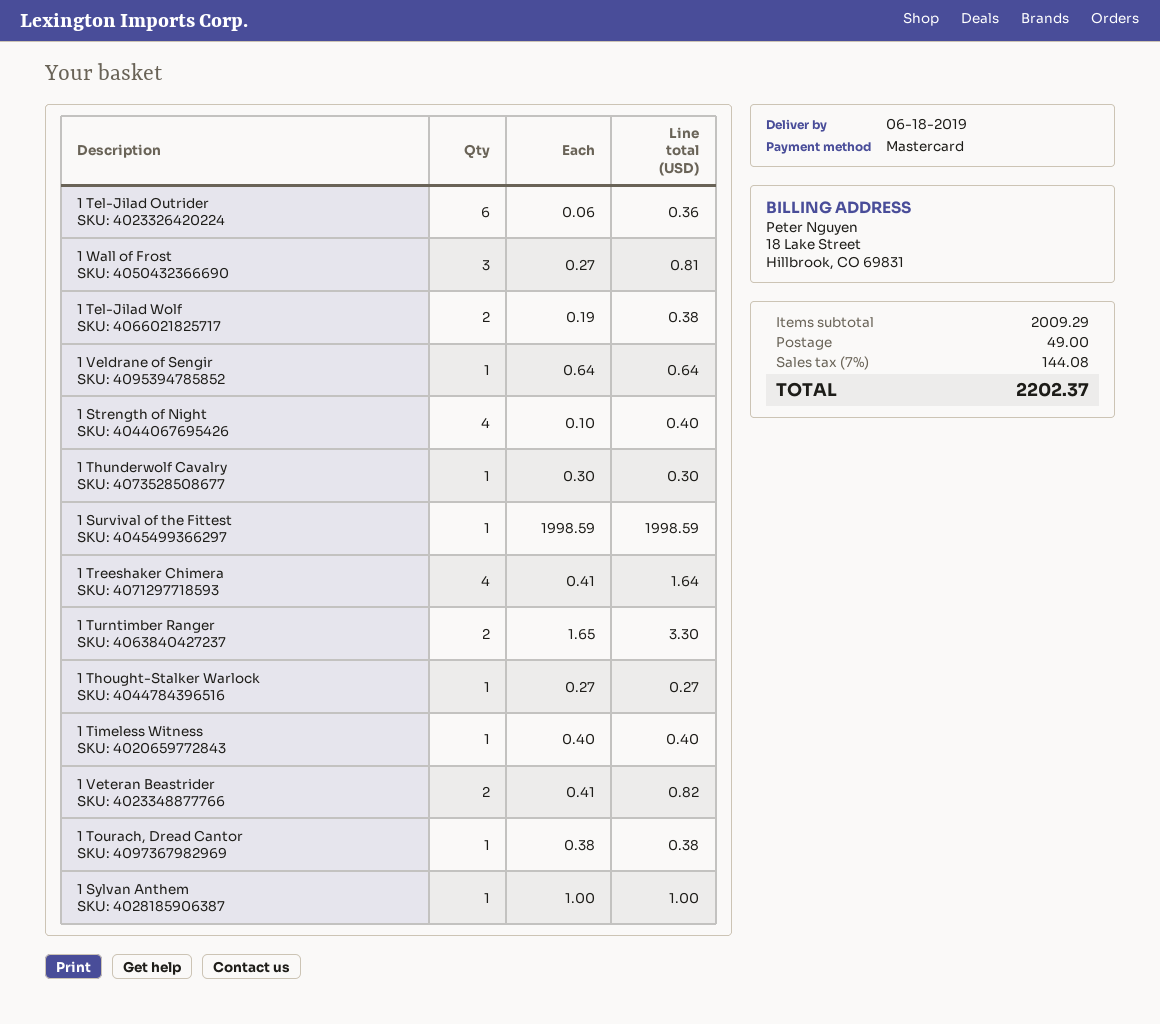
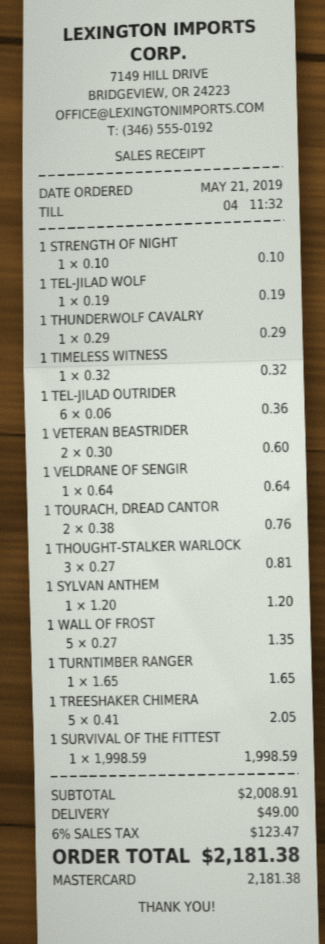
1 Wall of Frost: 3 x 0.27 = 0.81 -> 5 x 0.27 = 1.35
1 Tel-Jilad Wolf: 2 x 0.19 = 0.38 -> 1 x 0.19 = 0.19
1 Strength of Night: 4 x 0.10 = 0.40 -> 1 x 0.10 = 0.10
1 Thunderwolf Cavalry: 1 x 0.30 = 0.30 -> 1 x 0.29 = 0.29
1 Treeshaker Chimera: 4 x 0.41 = 1.64 -> 5 x 0.41 = 2.05
1 Turntimber Ranger: 2 x 1.65 = 3.30 -> 1 x 1.65 = 1.65
1 Thought-Stalker Warlock: 1 x 0.27 = 0.27 -> 3 x 0.27 = 0.81
1 Timeless Witness: 1 x 0.40 = 0.40 -> 1 x 0.32 = 0.32
1 Veteran Beastrider: 2 x 0.41 = 0.82 -> 2 x 0.30 = 0.60
1 Tourach, Dread Cantor: 1 x 0.38 = 0.38 -> 2 x 0.38 = 0.76
1 Sylvan Anthem: 1 x 1.00 = 1.00 -> 1 x 1.20 = 1.20
subtotal: 2009.29 -> 2008.91
tax: 7% = 144.08 -> 6% = 123.47
total: 2202.37 -> 2181.38

